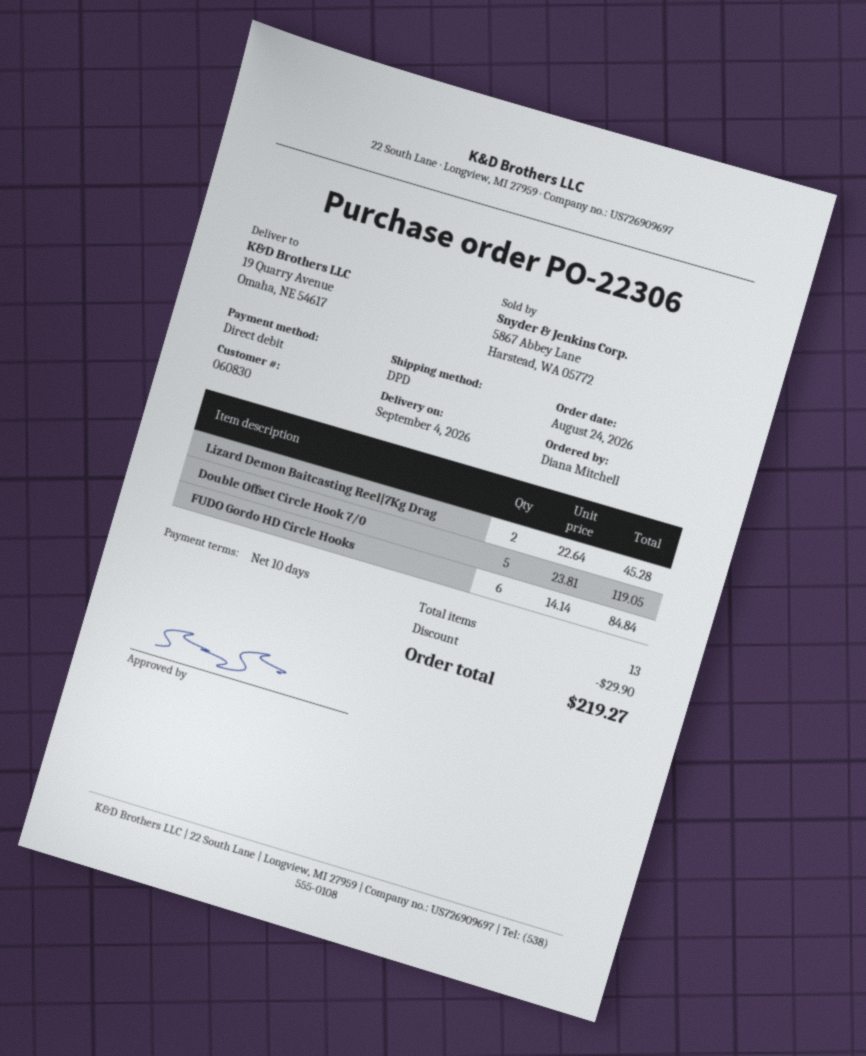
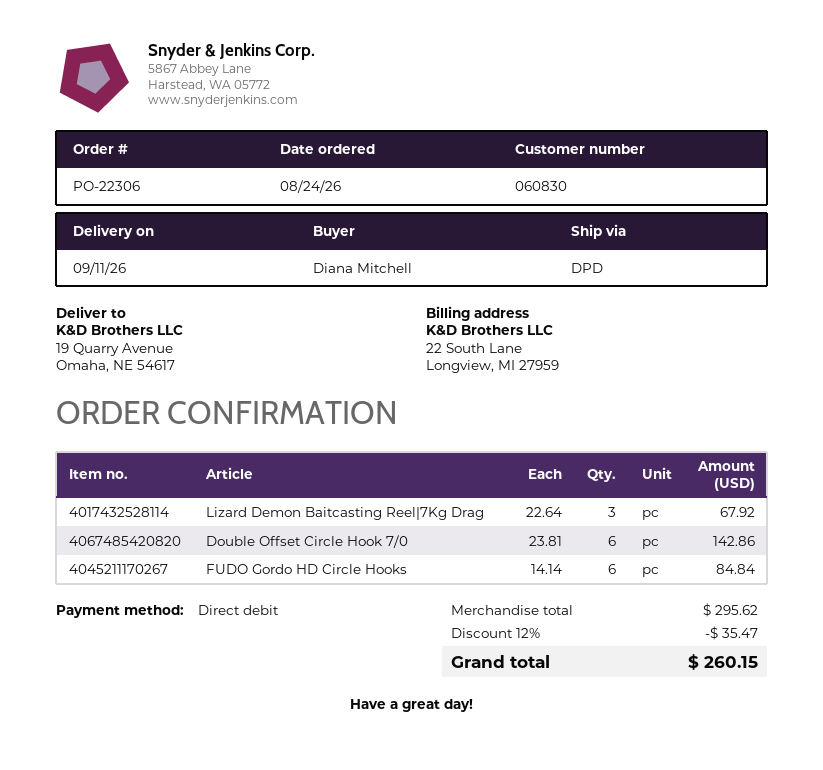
delivery date: 2026-09-04 -> 2026-09-11
Lizard Demon Baitcasting Reel|7Kg Drag: 2 x 22.64 = 45.28 -> 3 x 22.64 = 67.92
Double Offset Circle Hook 7/0: 5 x 23.81 = 119.05 -> 6 x 23.81 = 142.86
discount: 29.90 -> 35.47
total: 219.27 -> 260.15

